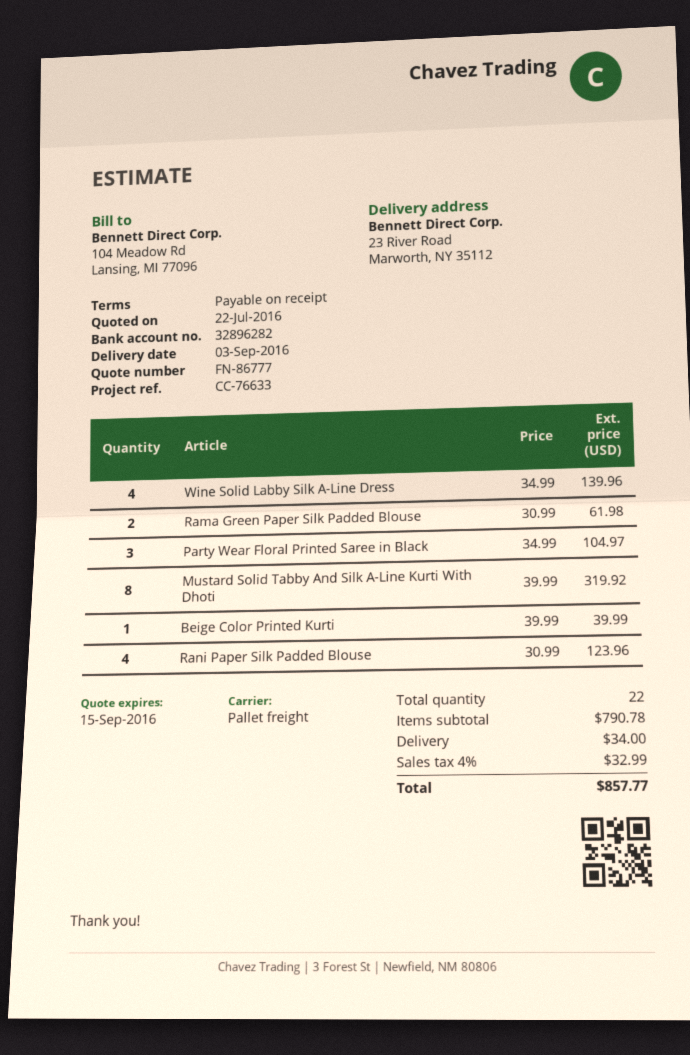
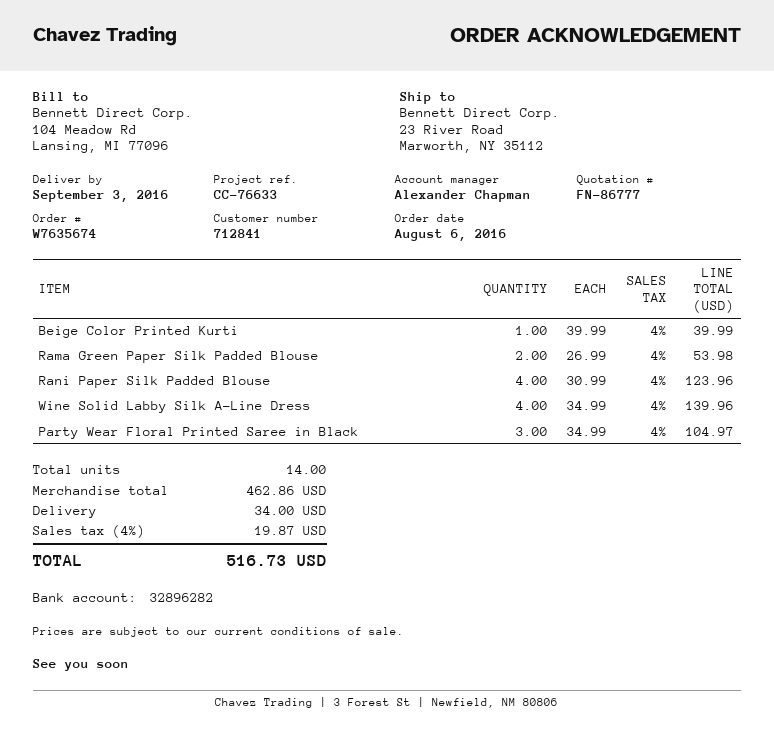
Rama Green Paper Silk Padded Blouse: 2 x 30.99 = 61.98 -> 2 x 26.99 = 53.98
Mustard Solid Tabby And Silk A-Line Kurti With Dhoti: 8 x 39.99 = 319.92 -> none
total quantity: 22 -> 14
subtotal: 790.78 -> 462.86
tax: 4% = 32.99 -> 4% = 19.87
total: 857.77 -> 516.73

